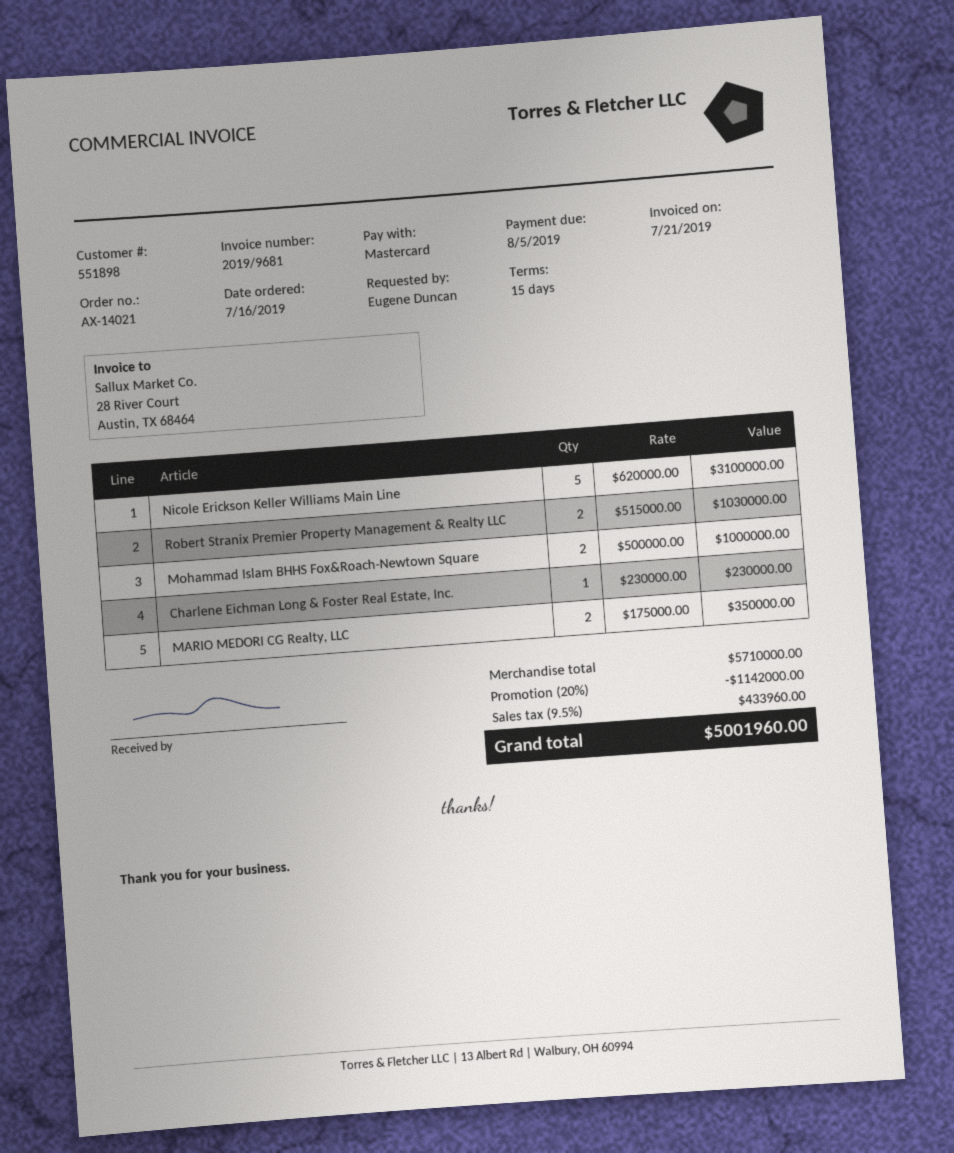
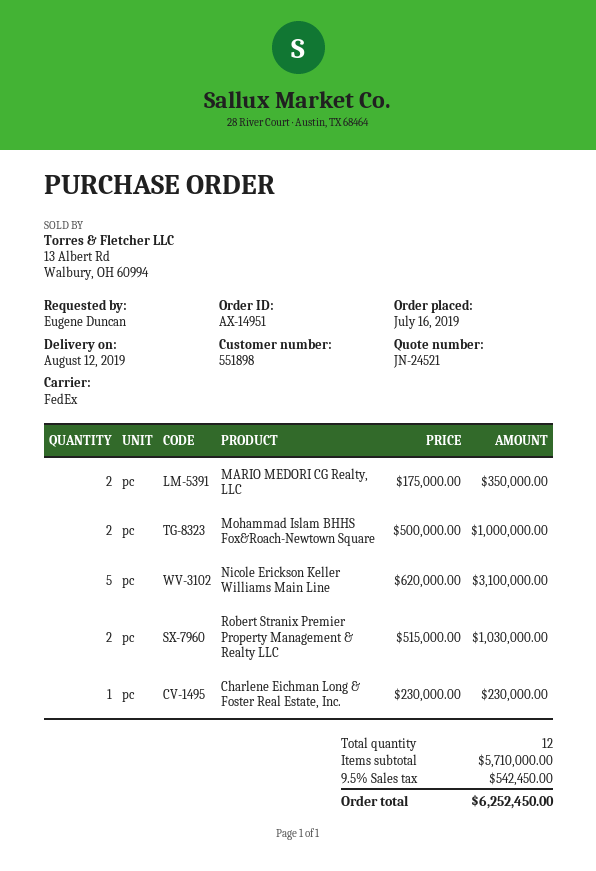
order number: AX-14021 -> AX-14951
discount: 20% = 1142000.00 -> none
tax: 9.5% = 433960.00 -> 9.5% = 542450.00
total: 5001960.00 -> 6252450.00

